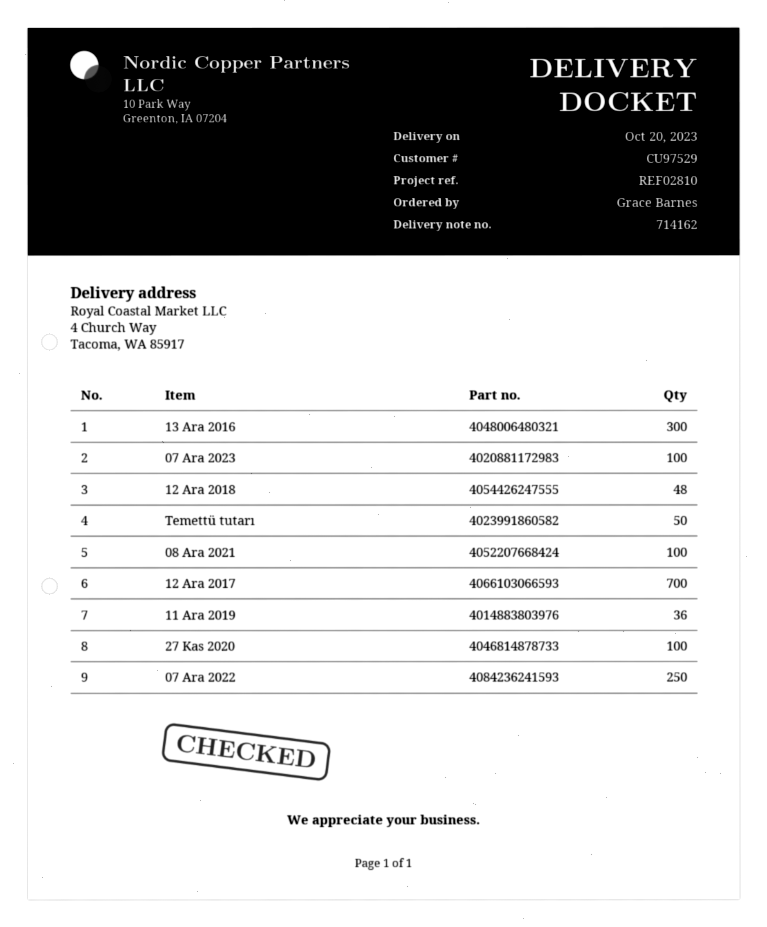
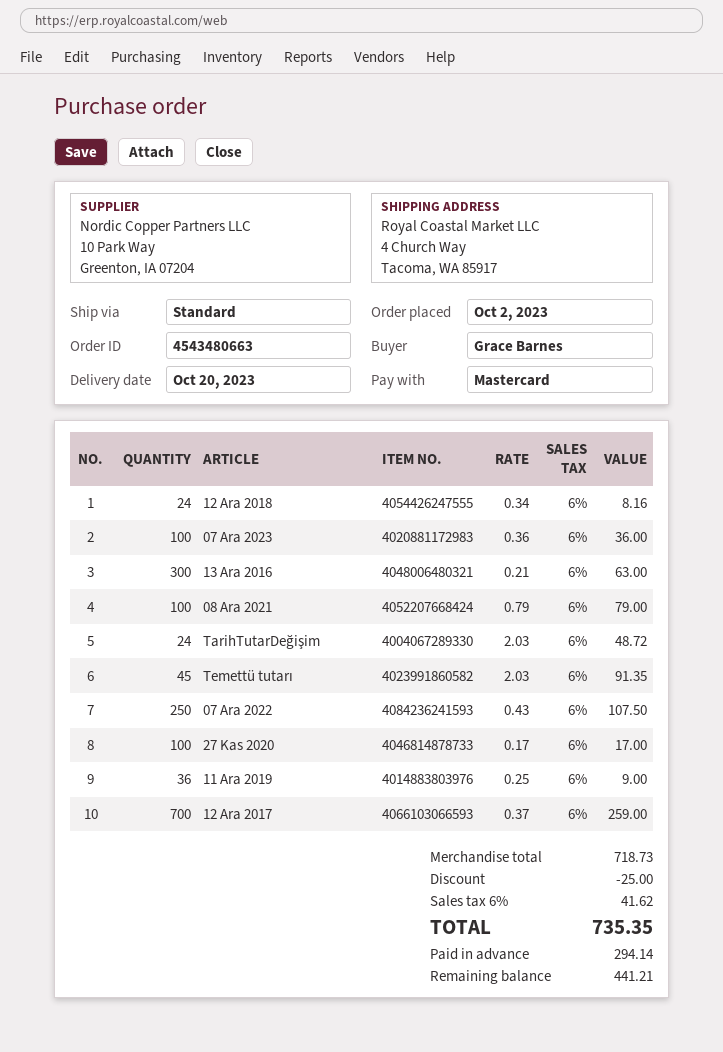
12 Ara 2018: 48 -> 24
Temettü tutarı: 50 -> 45
TarihTutarDeğişim: none -> 24

